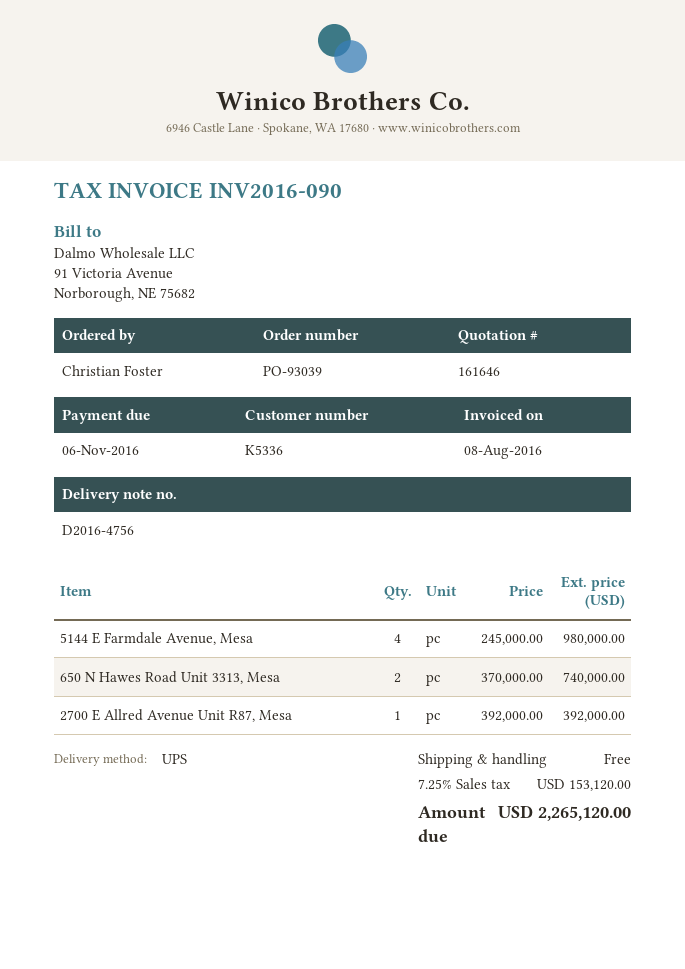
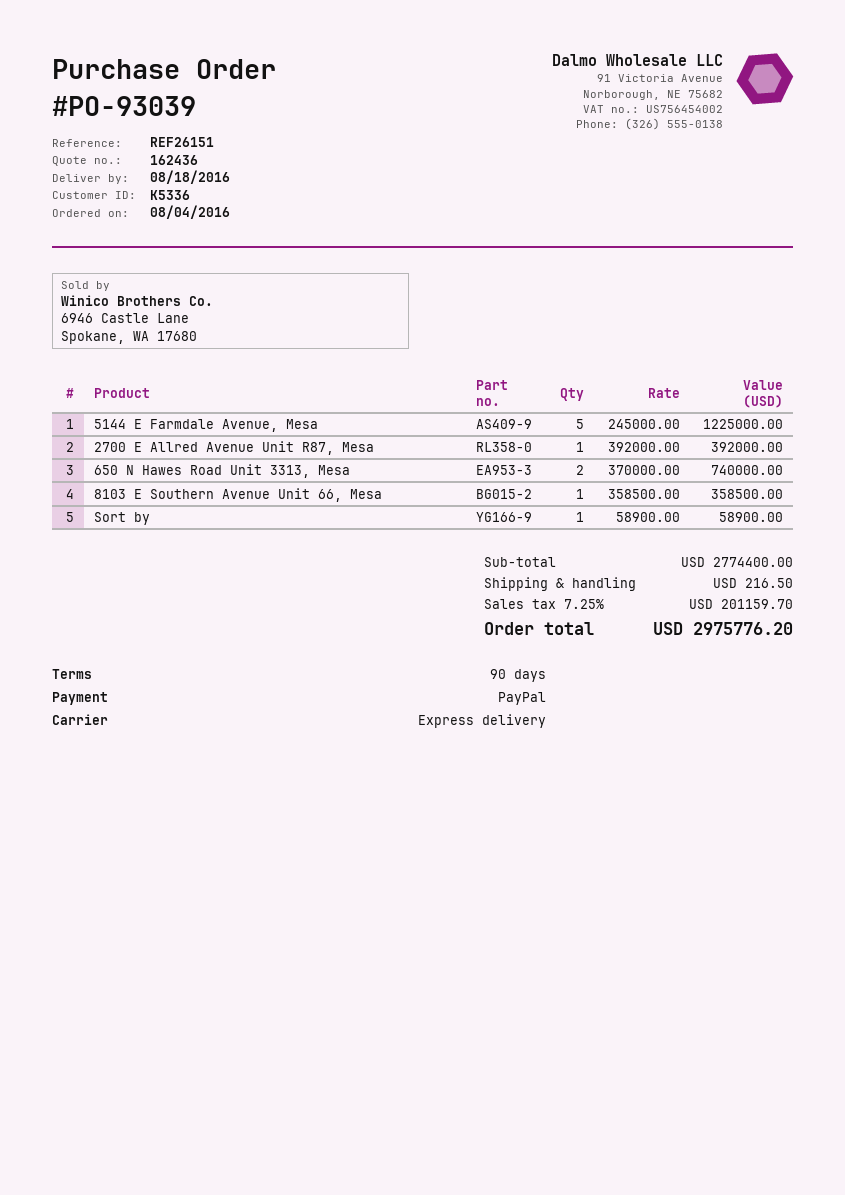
quote number: 161646 -> 162436
shipping method: UPS -> express
5144 E Farmdale Avenue, Mesa: 4 x 245000.00 = 980000.00 -> 5 x 245000.00 = 1225000.00
8103 E Southern Avenue Unit 66, Mesa: none -> 1 x 358500.00 = 358500.00
Sort by: none -> 1 x 58900.00 = 58900.00
shipping: 0.00 -> 216.50
tax: 7.25% = 153120.00 -> 7.25% = 201159.70
total: 2265120.00 -> 2975776.20

